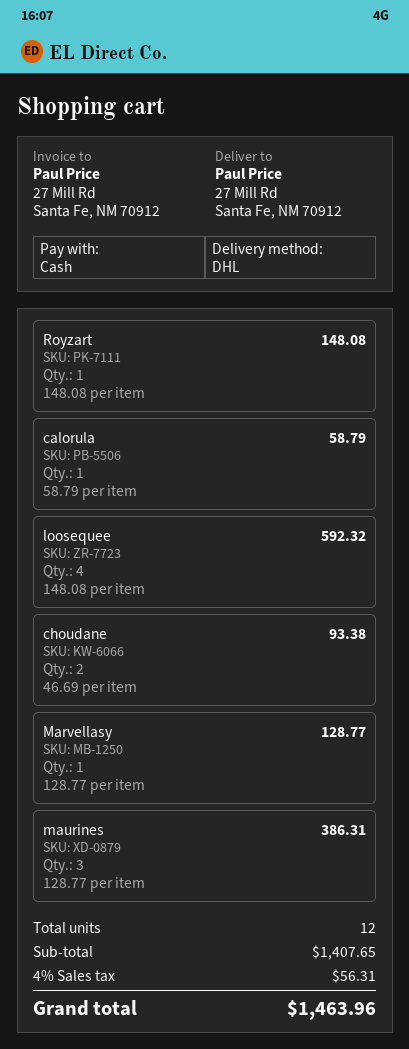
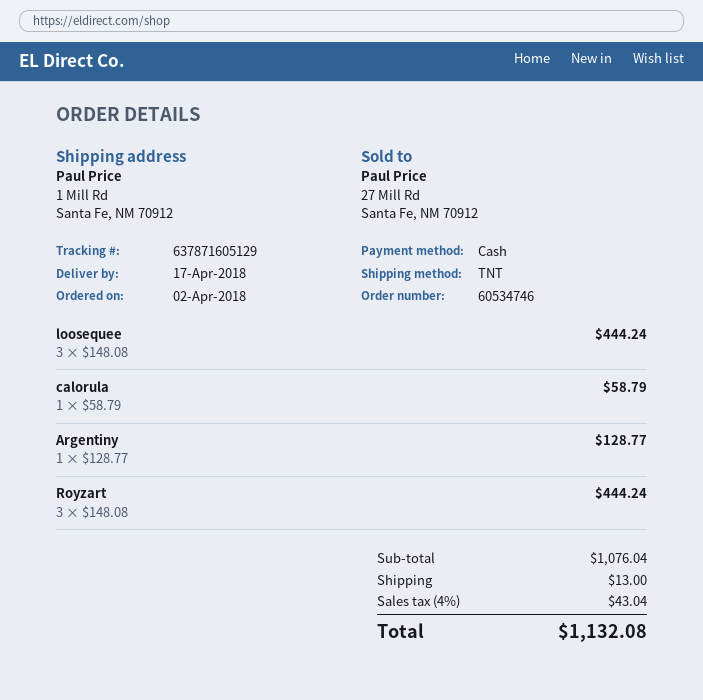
shipping method: DHL -> TNT
ship to: 27 Mill Rd, Santa Fe, NM 70912 -> 1 Mill Rd, Santa Fe, NM 70912
Royzart: 1 x 148.08 = 148.08 -> 3 x 148.08 = 444.24
loosequee: 4 x 148.08 = 592.32 -> 3 x 148.08 = 444.24
choudane: 2 x 46.69 = 93.38 -> none
Marvellasy: 1 x 128.77 = 128.77 -> none
maurines: 3 x 128.77 = 386.31 -> none
Argentiny: none -> 1 x 128.77 = 128.77
subtotal: 1407.65 -> 1076.04
shipping: none -> 13.00
tax: 4% = 56.31 -> 4% = 43.04
total: 1463.96 -> 1132.08

